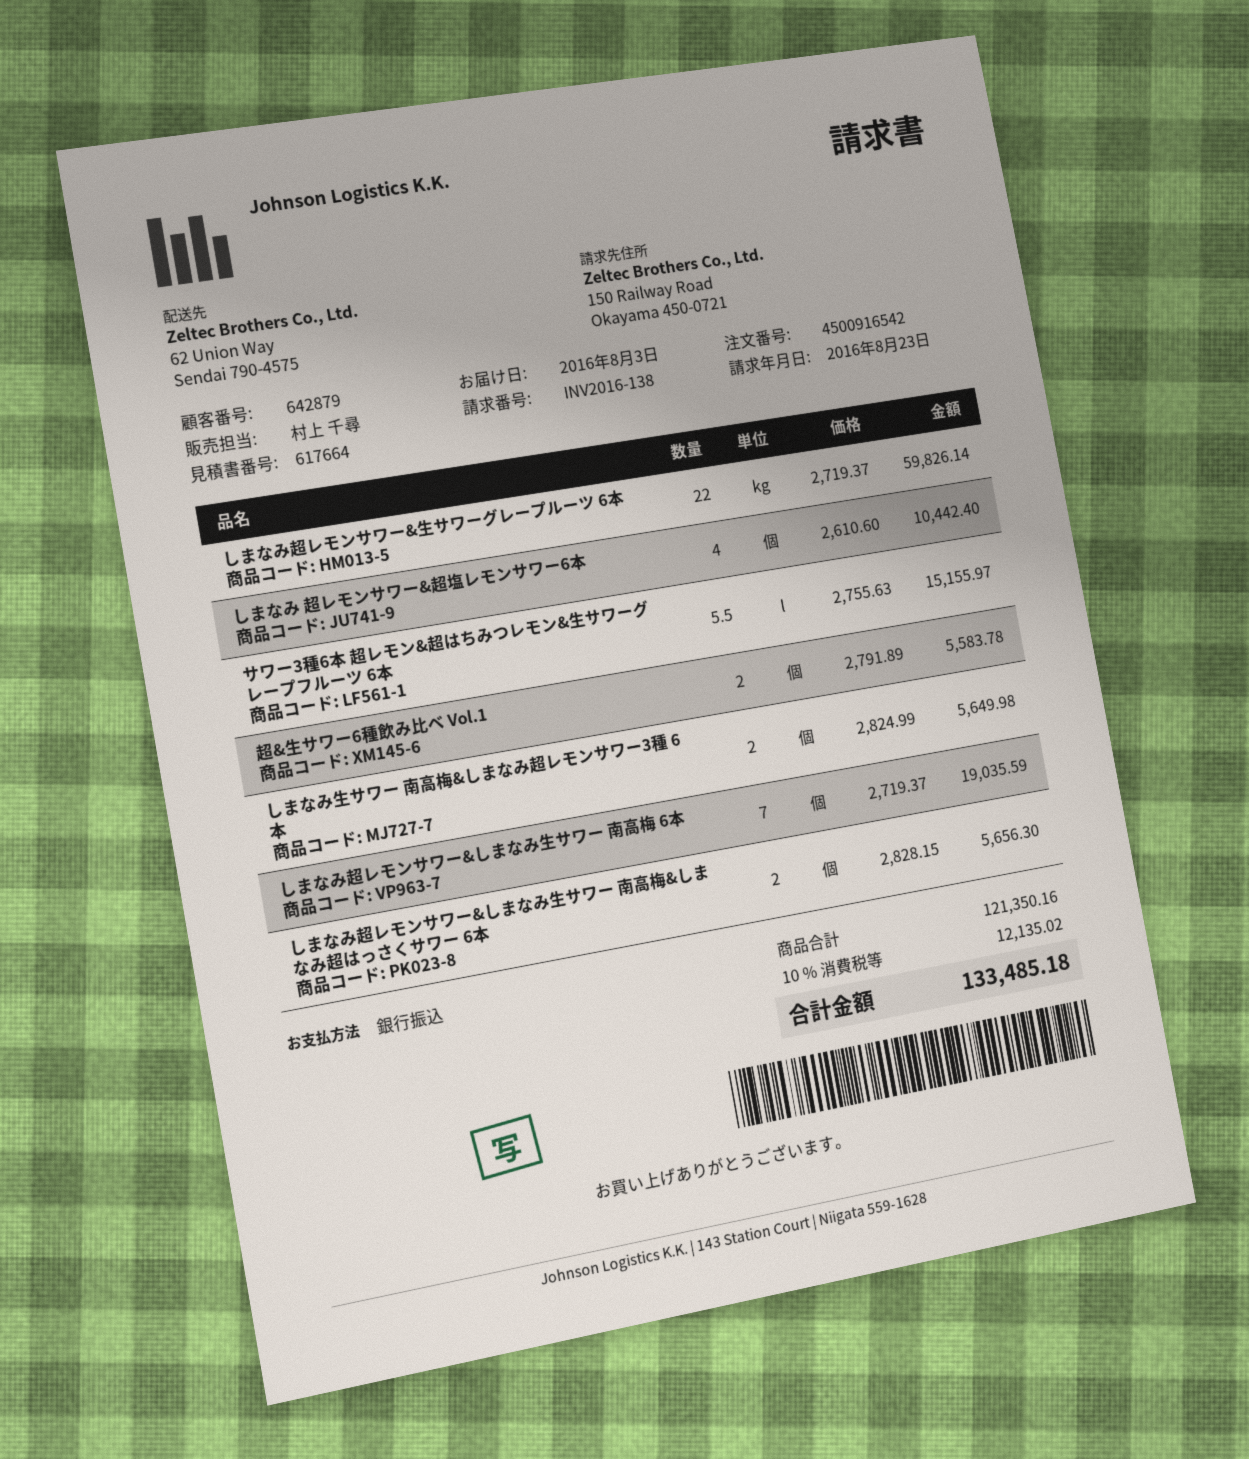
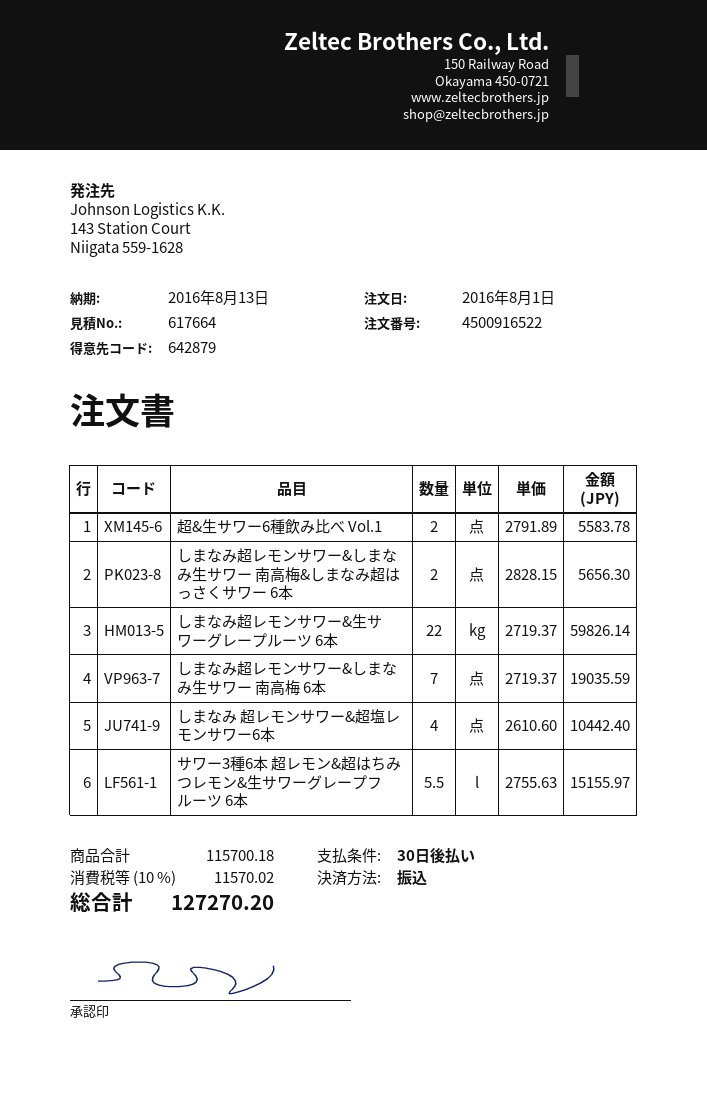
order number: 4500916542 -> 4500916522
delivery date: 2016-08-03 -> 2016-08-13
しまなみ生サワー 南高梅&しまなみ超レモンサワー3種 6本: 2 x 2824.99 = 5649.98 -> none
subtotal: 121350.16 -> 115700.18
tax: 10% = 12135.02 -> 10% = 11570.02
total: 133485.18 -> 127270.20

